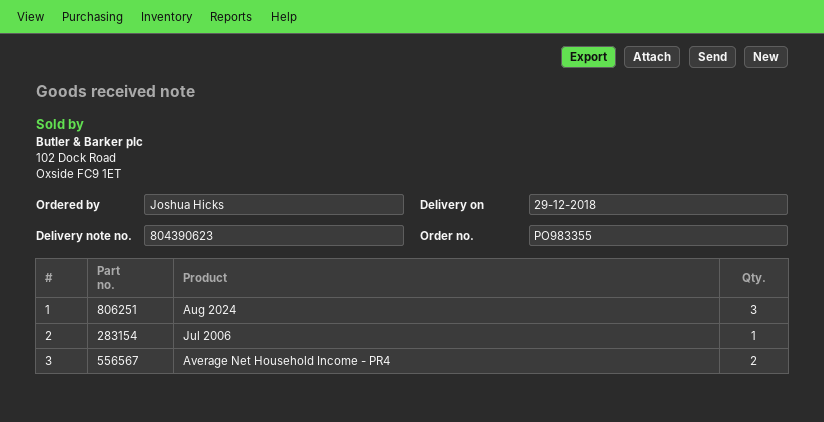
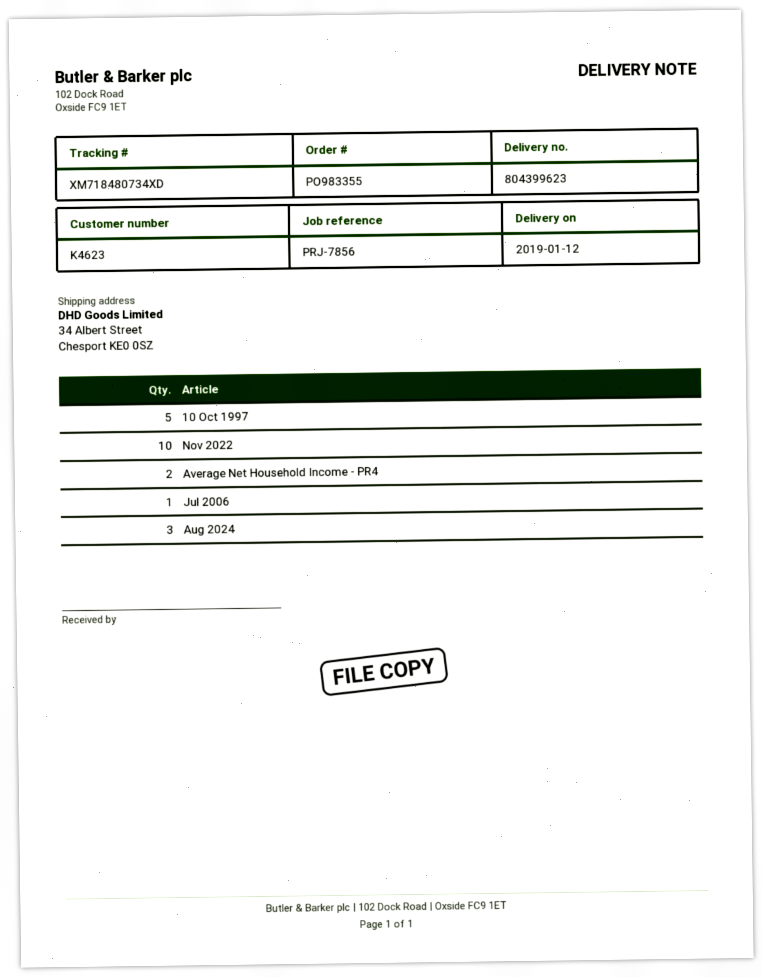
delivery note number: 804390623 -> 804399623
delivery date: 2018-12-29 -> 2019-01-12
10 Oct 1997: none -> 5
Nov 2022: none -> 10

